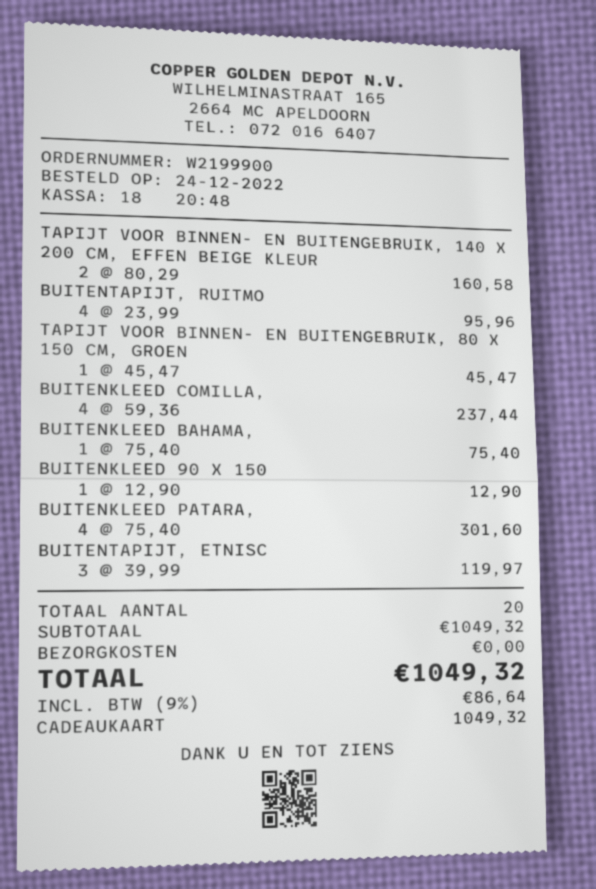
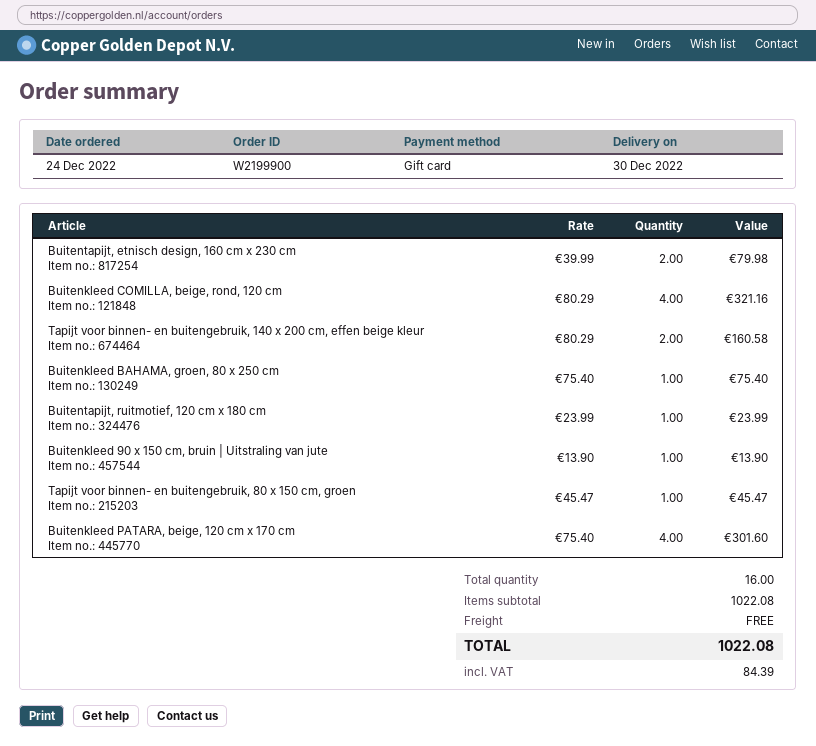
BUITENTAPIJT, RUITMO: 4 x 23.99 = 95.96 -> 1 x 23.99 = 23.99
BUITENKLEED COMILLA,: 4 x 59.36 = 237.44 -> 4 x 80.29 = 321.16
BUITENKLEED 90 X 150: 1 x 12.90 = 12.90 -> 1 x 13.90 = 13.90
BUITENTAPIJT, ETNISC: 3 x 39.99 = 119.97 -> 2 x 39.99 = 79.98
total quantity: 20 -> 16
subtotal: 1049.32 -> 1022.08
tax: 86.64 -> 84.39
total: 1049.32 -> 1022.08

